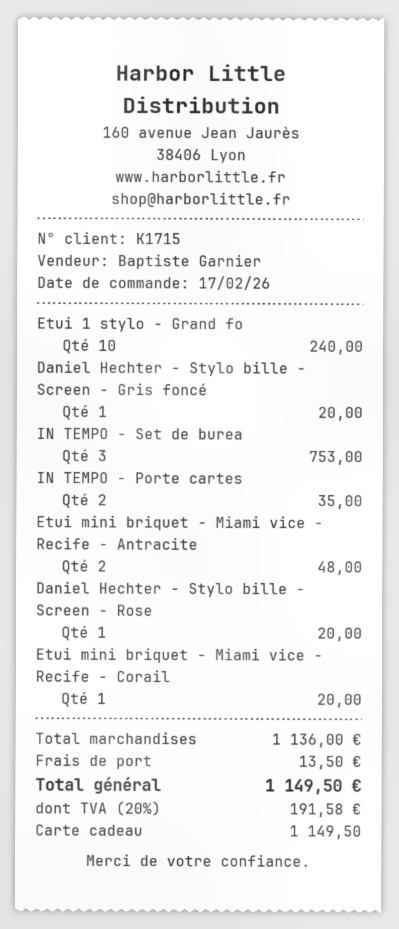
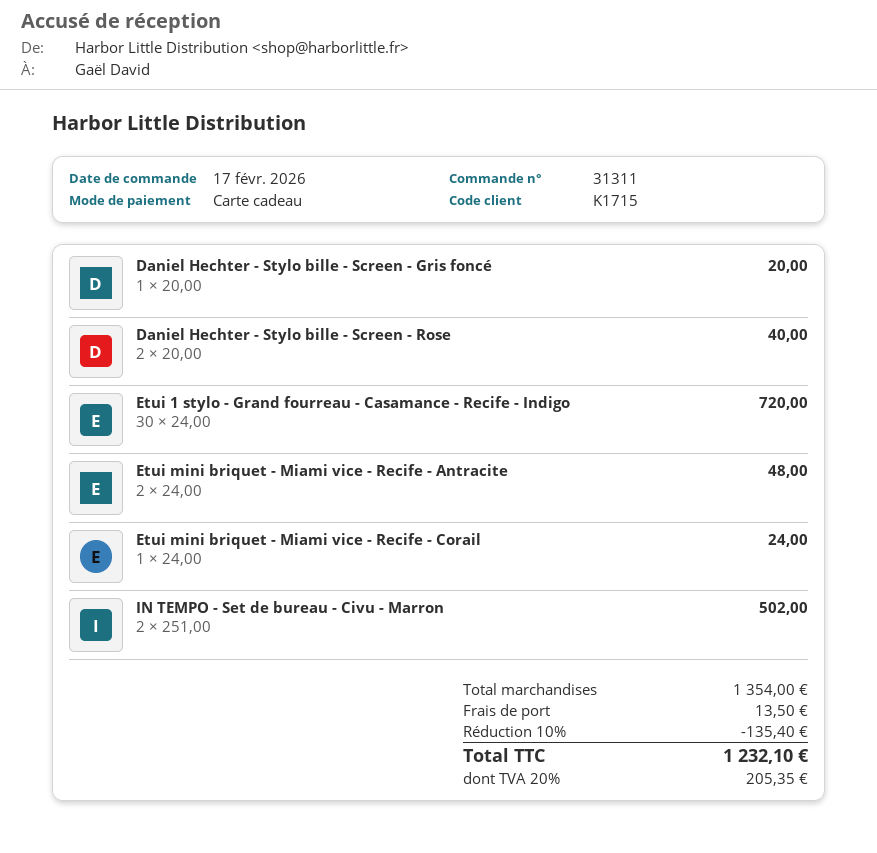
Etui 1 stylo - Grand fo: 10 for 240.00 -> 30 for 720.00
IN TEMPO - Set de burea: 3 for 753.00 -> 2 for 502.00
IN TEMPO - Porte cartes: 2 for 35.00 -> none
Daniel Hechter - Stylo bille - Screen - Rose: 1 for 20.00 -> 2 for 40.00
Etui mini briquet - Miami vice - Recife - Corail: 1 for 20.00 -> 1 for 24.00
subtotal: 1136.00 -> 1354.00
discount: none -> 10% = 135.40
tax: 20% = 191.58 -> 20% = 205.35
total: 1149.50 -> 1232.10

